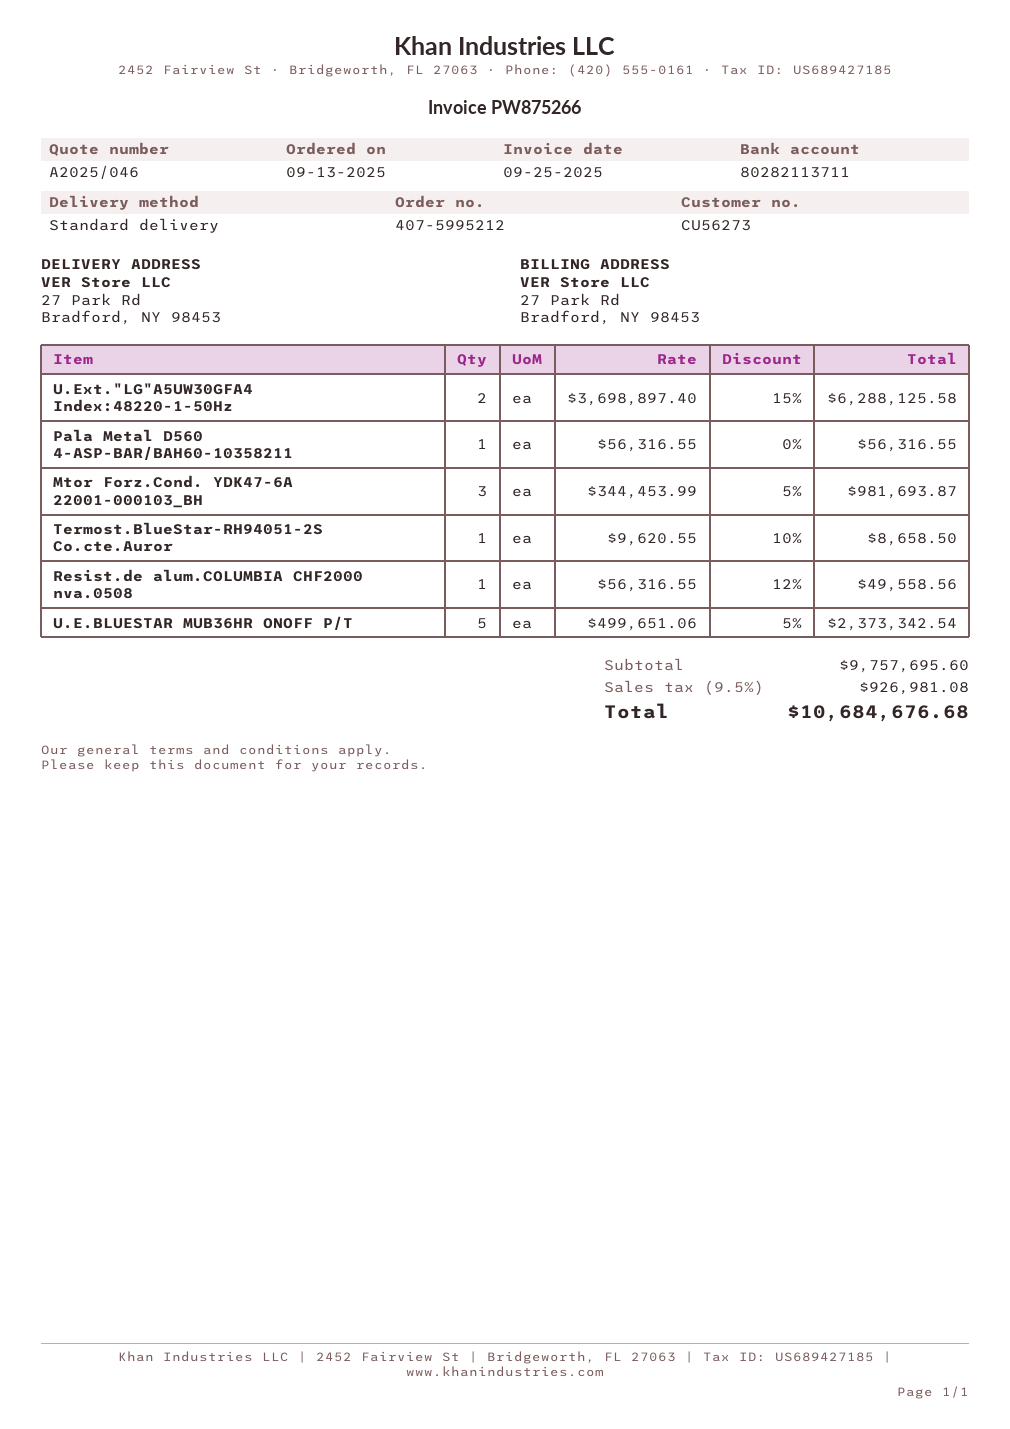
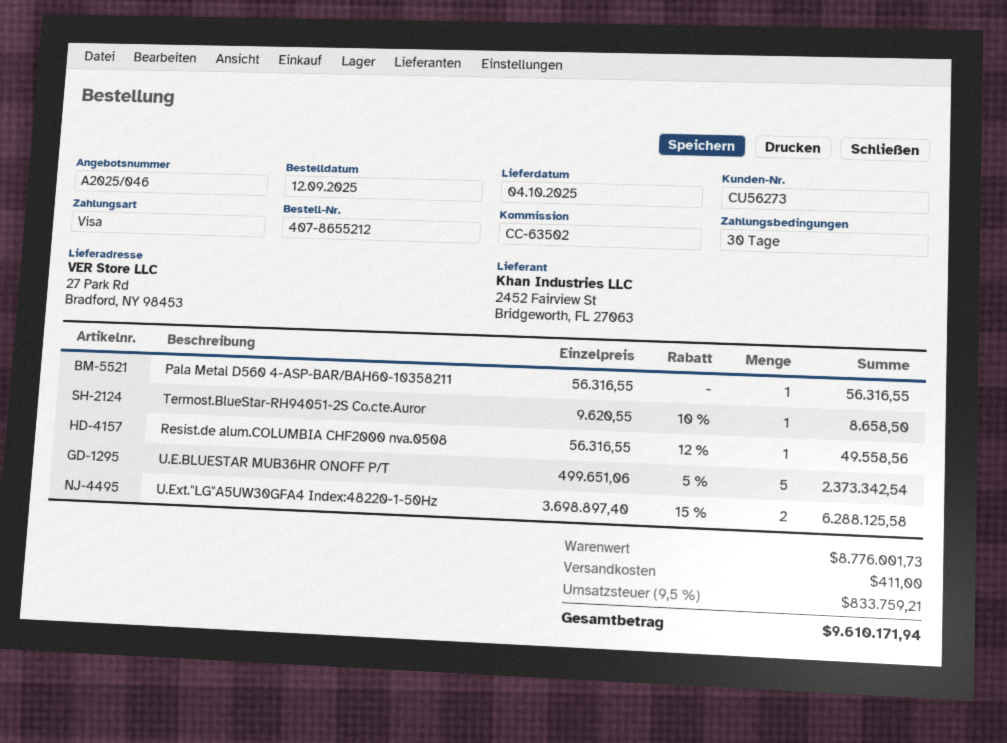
order number: 407-5995212 -> 407-8655212
order date: 2025-09-13 -> 2025-09-12
Mtor Forz.Cond. YDK47-6A 22001-000103_BH: 3 x 344453.99 - 5% = 981693.87 -> none
subtotal: 9757695.60 -> 8776001.73
shipping: none -> 411.00
tax: 9.5% = 926981.08 -> 9.5% = 833759.21
total: 10684676.68 -> 9610171.94

